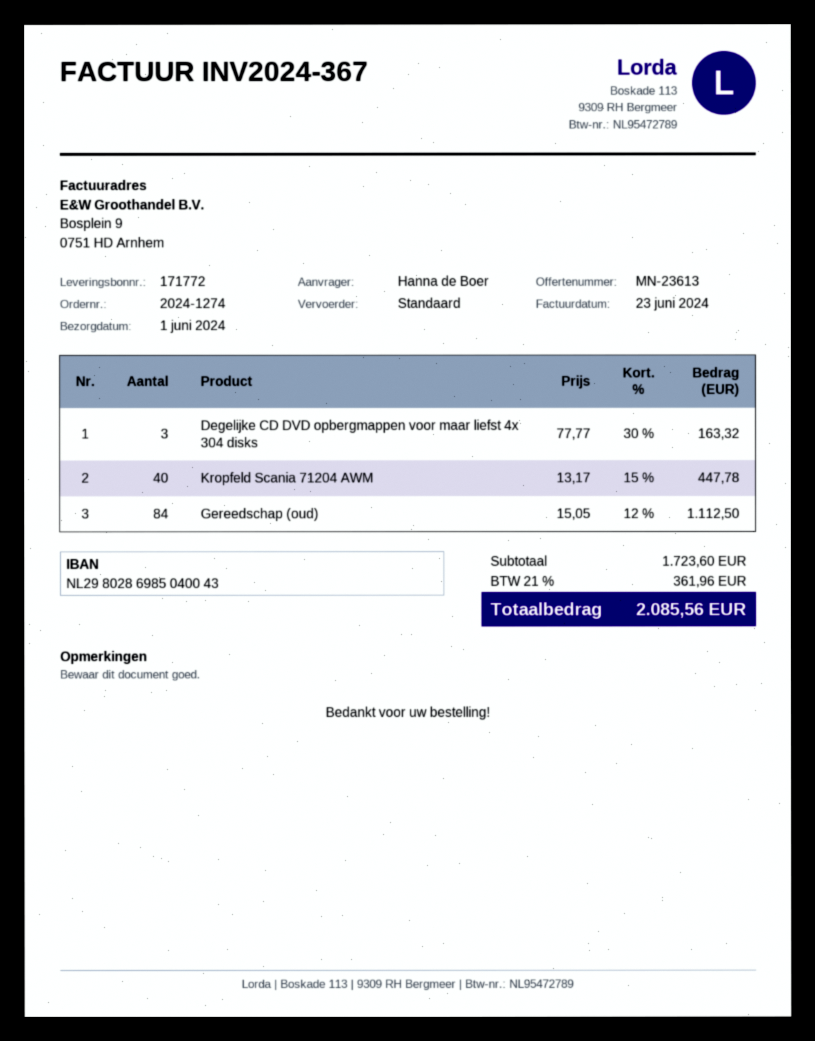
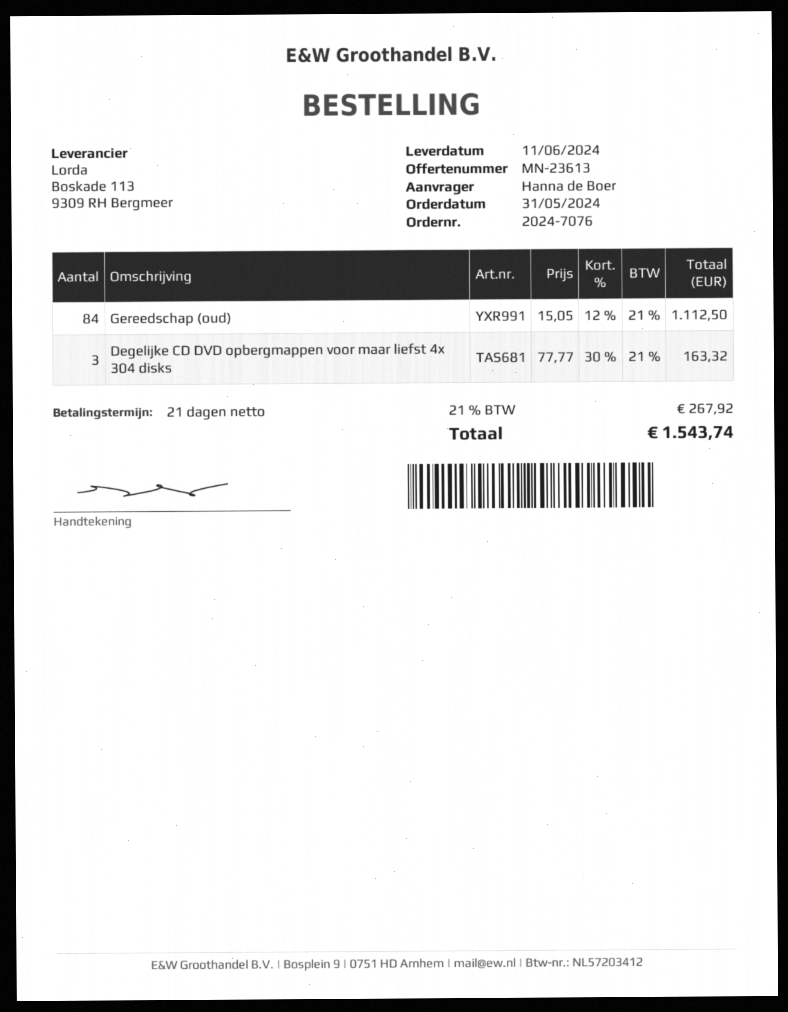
order number: 2024-1274 -> 2024-7076
delivery date: 2024-06-01 -> 2024-06-11
Kropfeld Scania 71204 AWM: 40 x 13.17 - 15% = 447.78 -> none
tax: 21% = 361.96 -> 21% = 267.92
total: 2085.56 -> 1543.74

